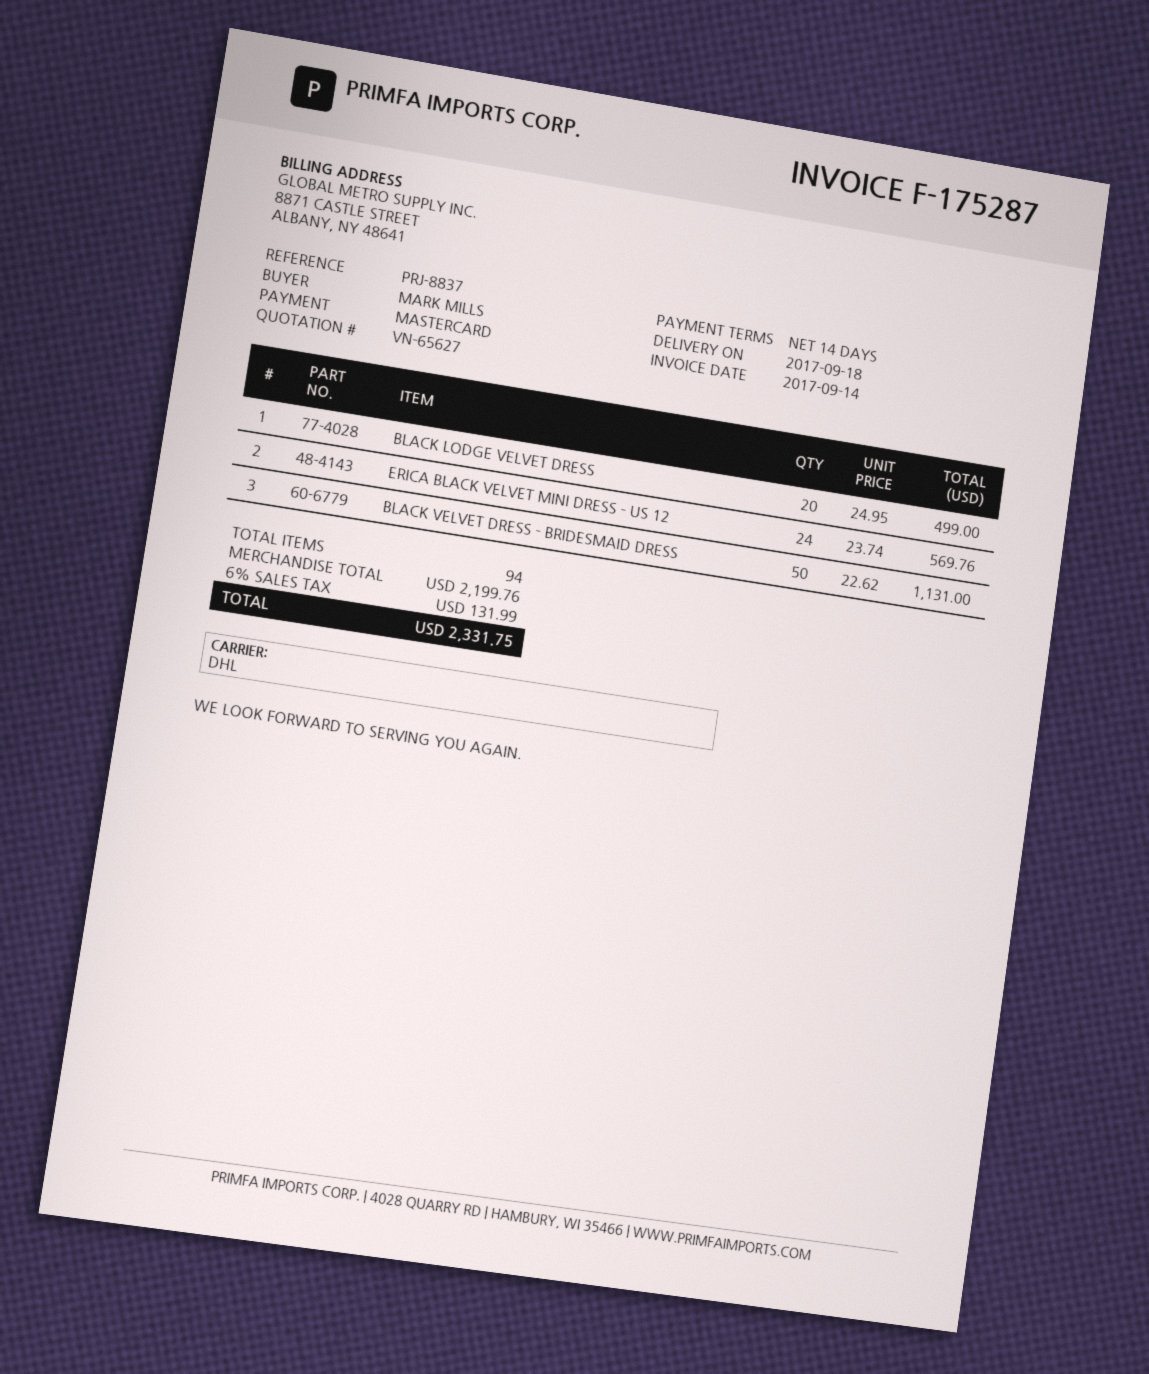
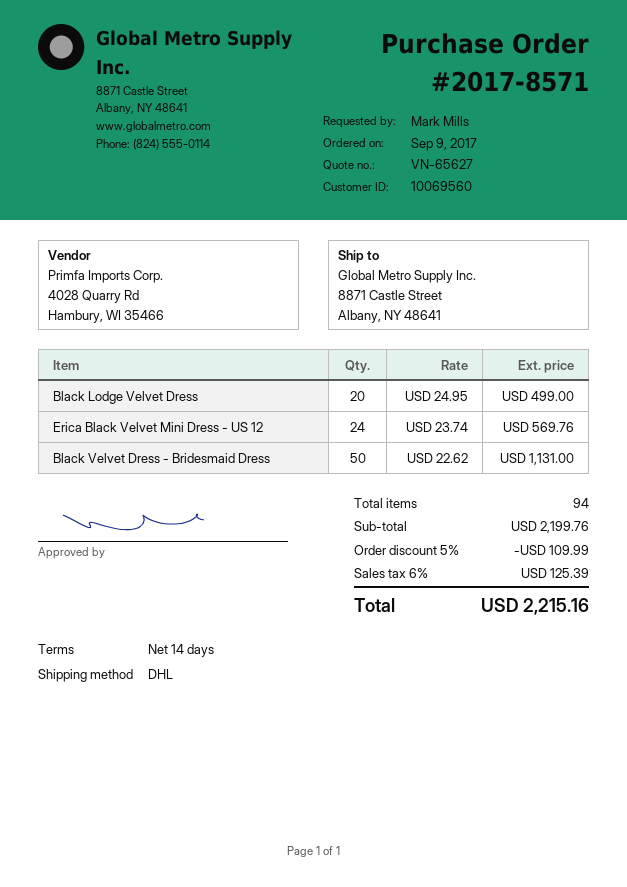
discount: none -> 5% = 109.99
tax: 6% = 131.99 -> 6% = 125.39
total: 2331.75 -> 2215.16

